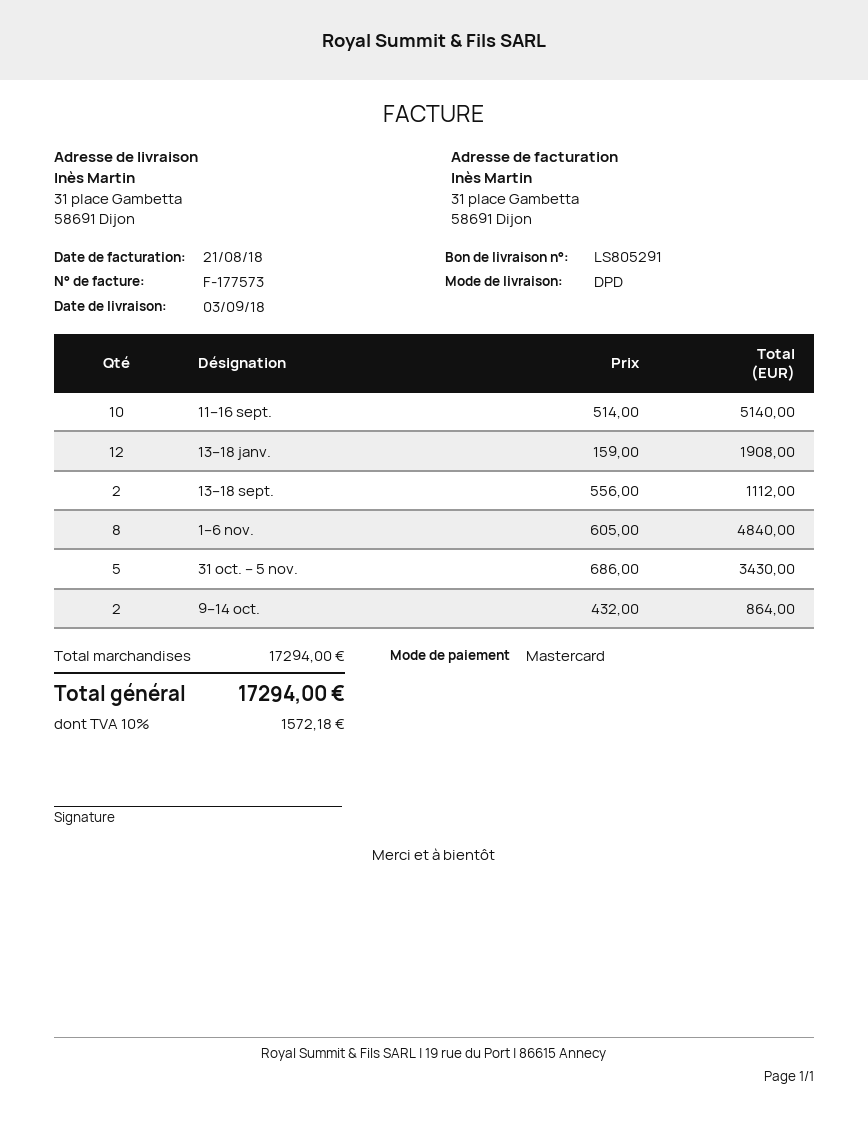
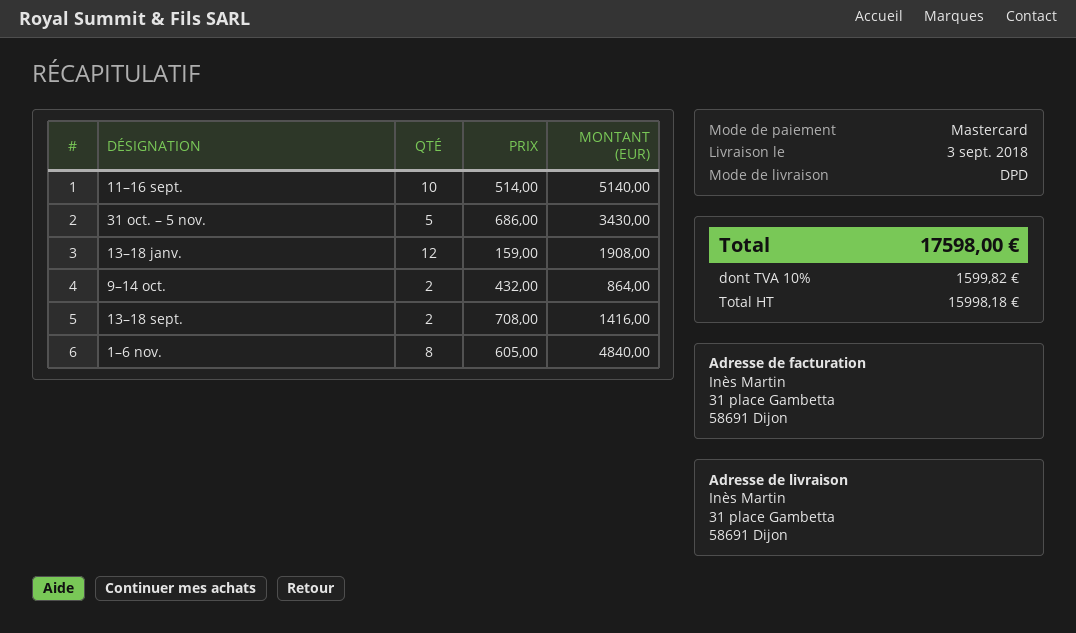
13–18 sept.: 2 x 556.00 = 1112.00 -> 2 x 708.00 = 1416.00
tax: 10% = 1572.18 -> 10% = 1599.82
total: 17294.00 -> 17598.00

